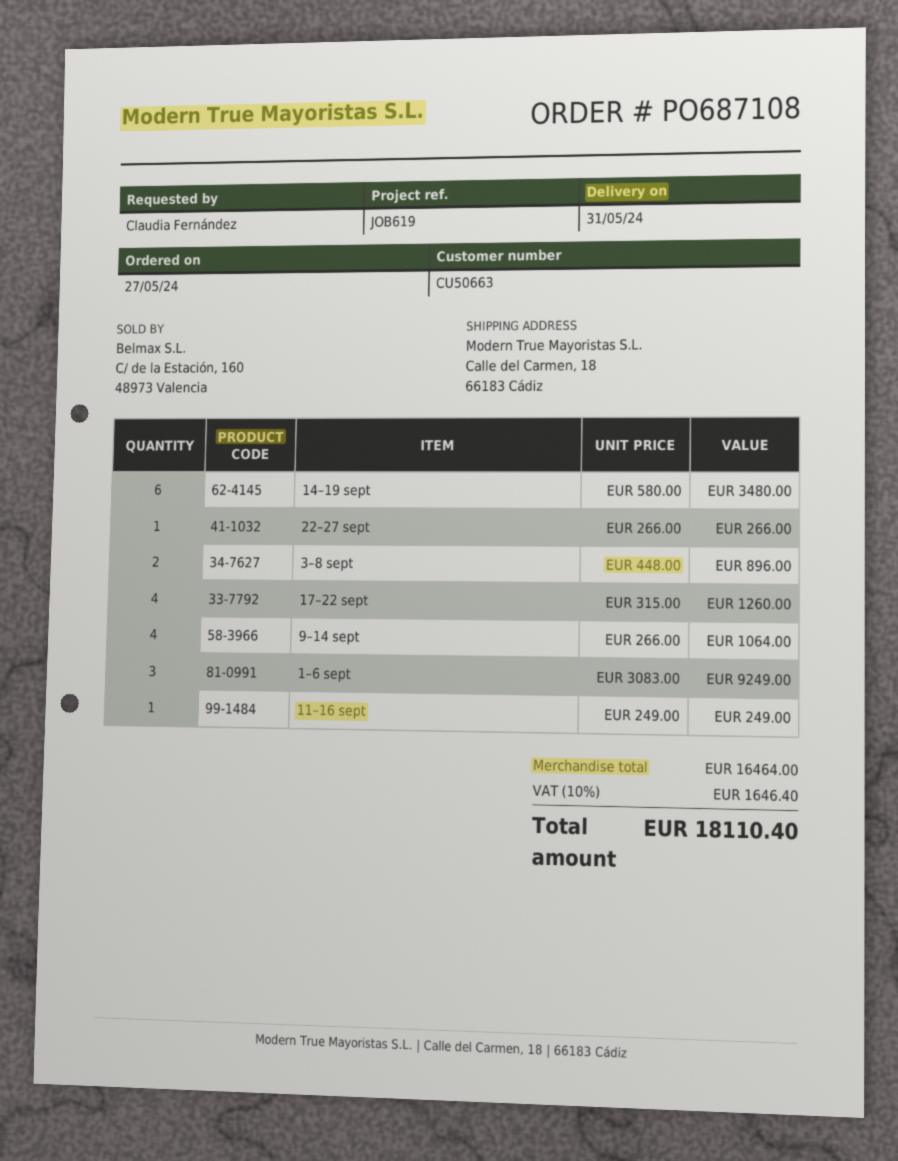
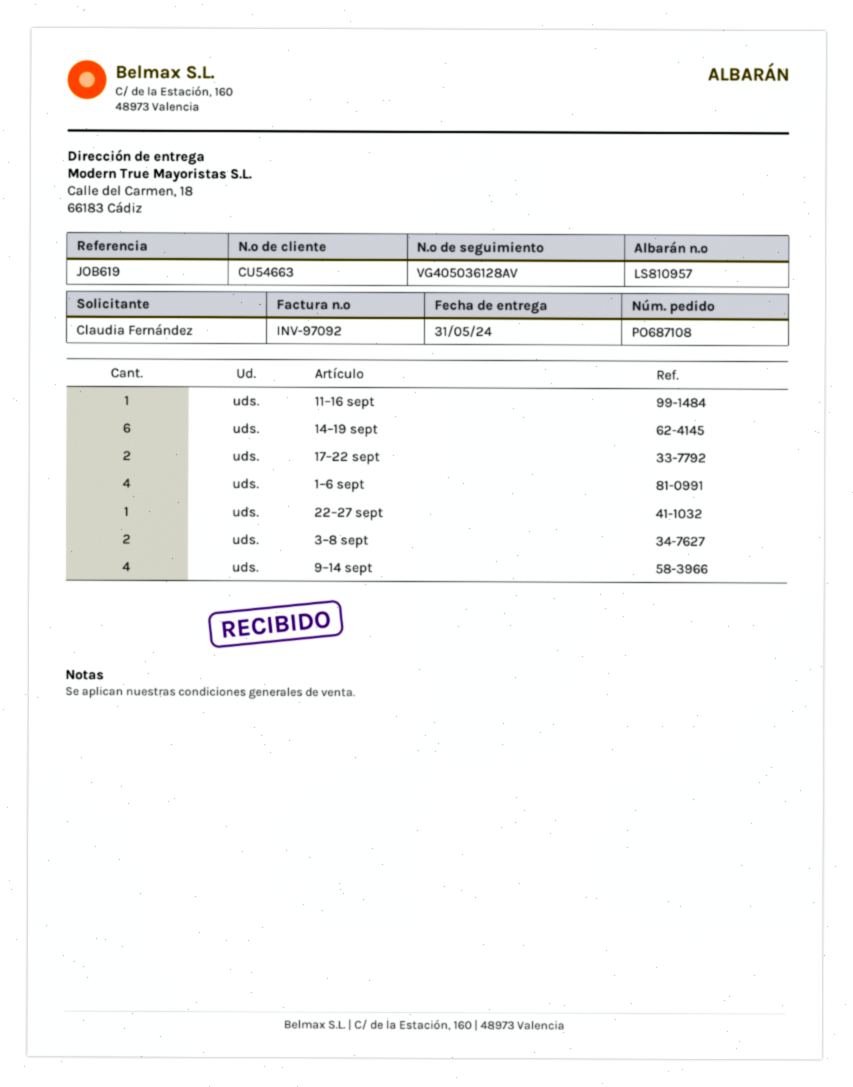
customer number: CU50663 -> CU54663
17–22 sept: 4 -> 2
1–6 sept: 3 -> 4

